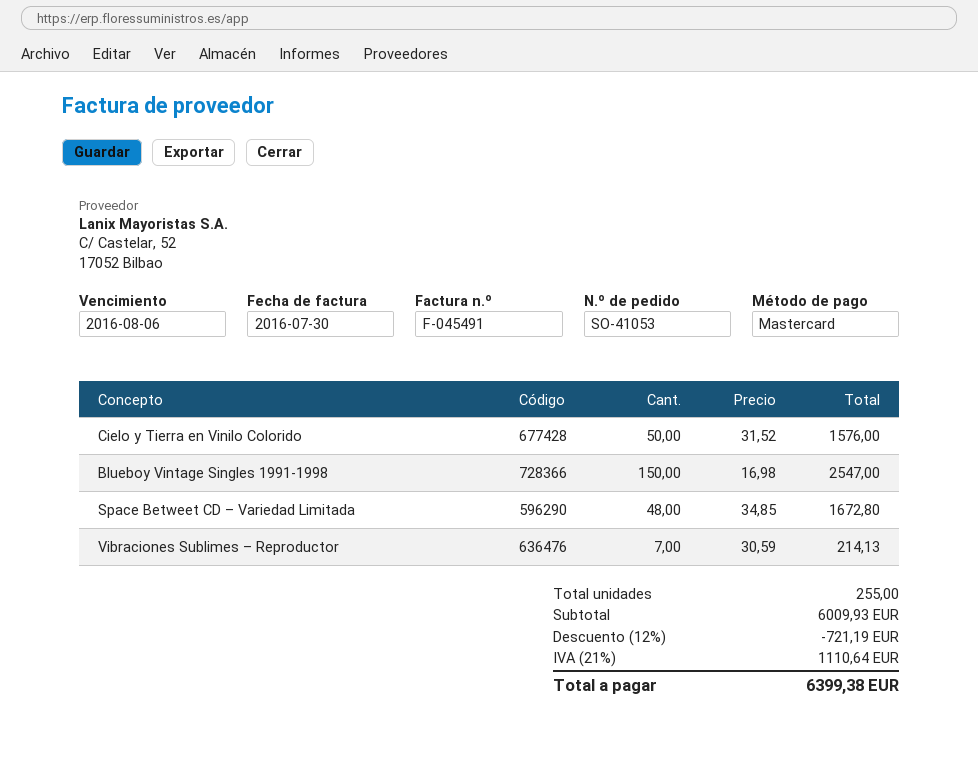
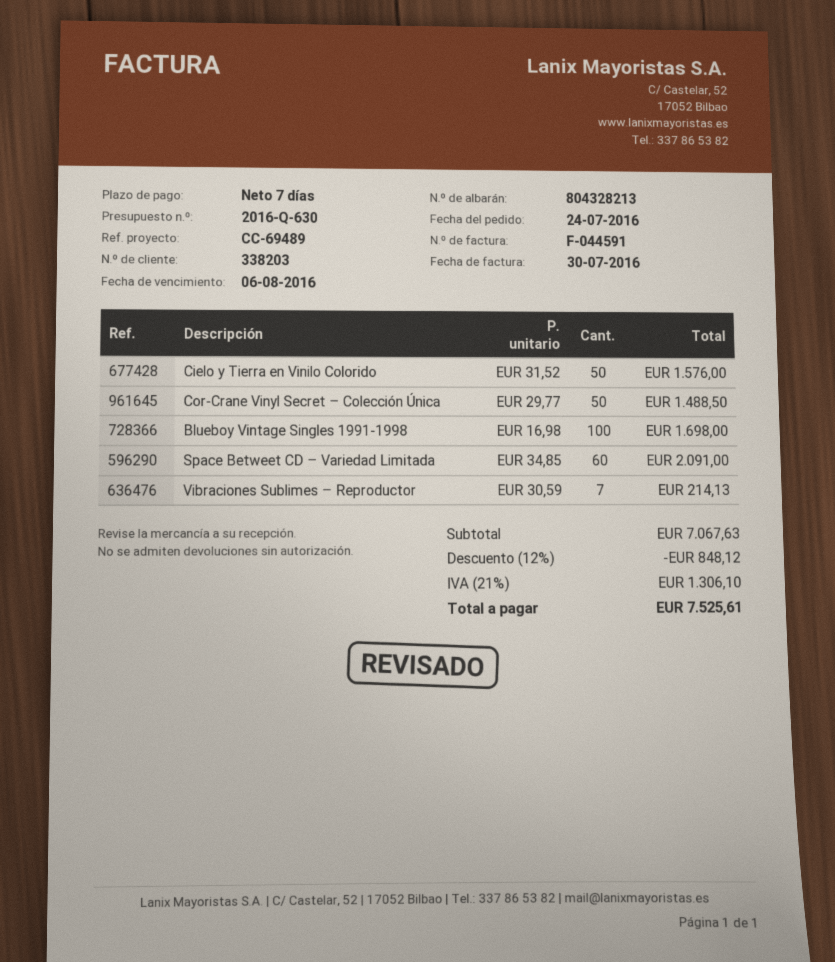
invoice number: F-045491 -> F-044591
Blueboy Vintage Singles 1991‑1998: 150 x 16.98 = 2547.00 -> 100 x 16.98 = 1698.00
Space Betweet CD – Variedad Limitada: 48 x 34.85 = 1672.80 -> 60 x 34.85 = 2091.00
Cor‑Crane Vinyl Secret – Colección Única: none -> 50 x 29.77 = 1488.50
subtotal: 6009.93 -> 7067.63
discount: 12% = 721.19 -> 12% = 848.12
tax: 21% = 1110.64 -> 21% = 1306.10
total: 6399.38 -> 7525.61

